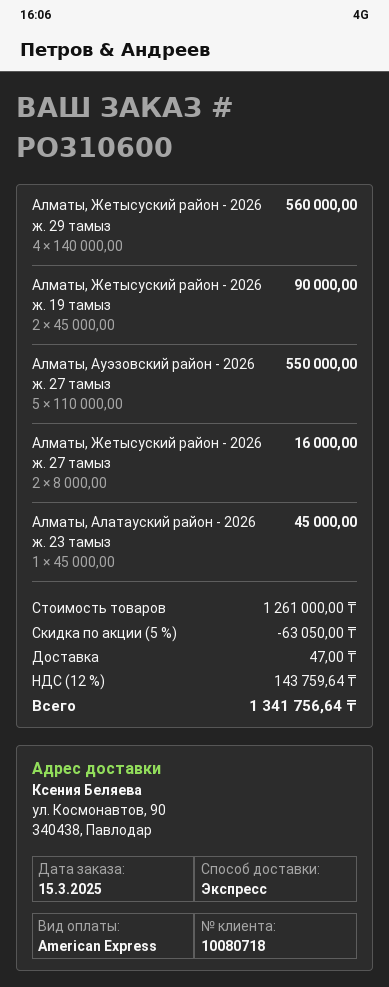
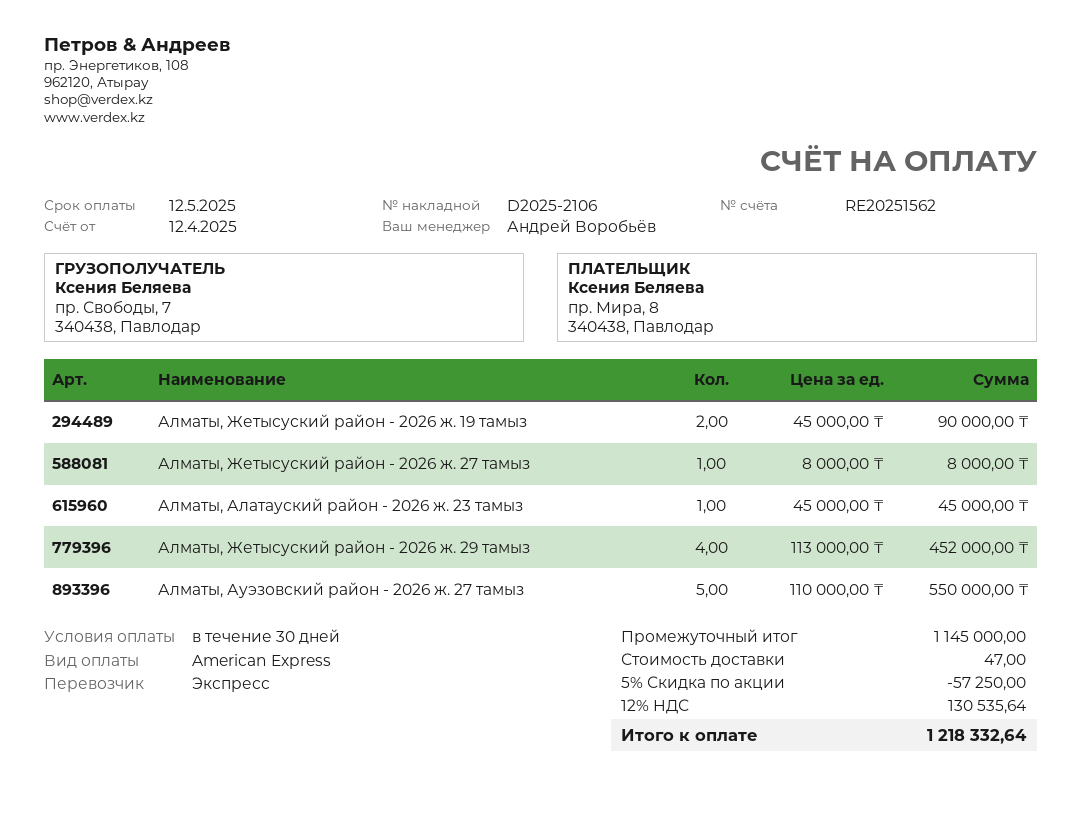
ship to: ул. Космонавтов, 90, 340438, Павлодар -> пр. Свободы, 7, 340438, Павлодар
Алматы, Жетысуский район - 2026 ж. 29 тамыз: 4 x 140000.00 = 560000.00 -> 4 x 113000.00 = 452000.00
Алматы, Жетысуский район - 2026 ж. 27 тамыз: 2 x 8000.00 = 16000.00 -> 1 x 8000.00 = 8000.00
subtotal: 1261000.00 -> 1145000.00
discount: 5% = 63050.00 -> 5% = 57250.00
tax: 12% = 143759.64 -> 12% = 130535.64
total: 1341756.64 -> 1218332.64

